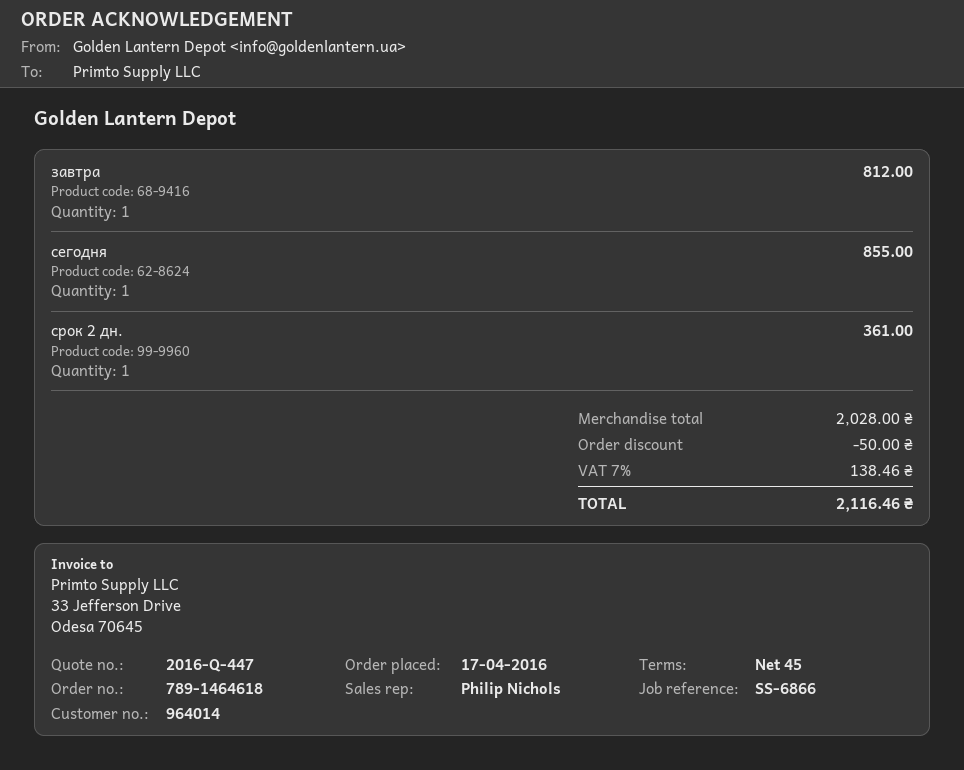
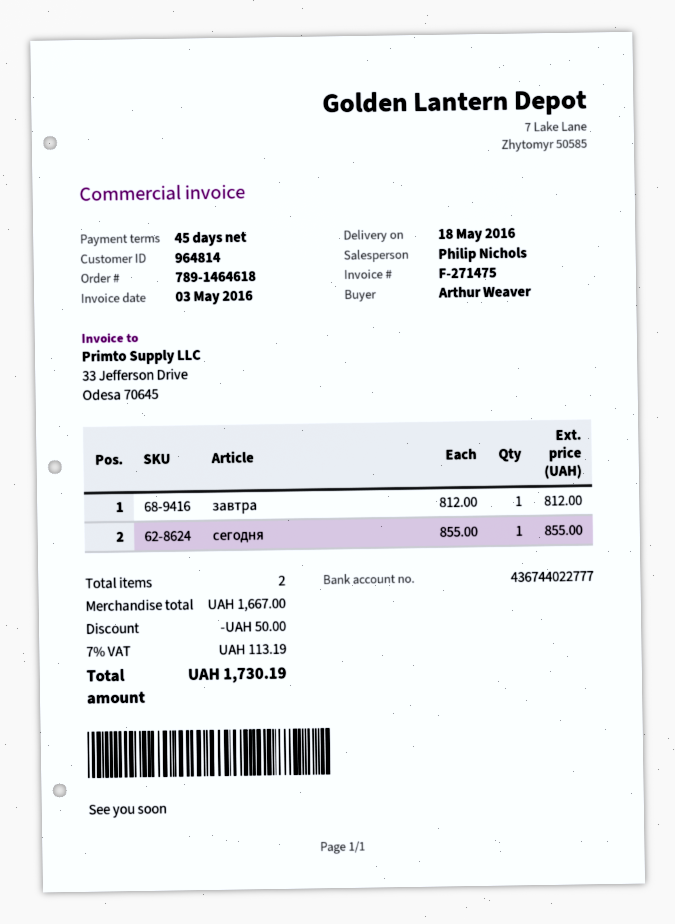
customer number: 964014 -> 964814
срок 2 дн.: 1 for 361.00 -> none
subtotal: 2028.00 -> 1667.00
tax: 7% = 138.46 -> 7% = 113.19
total: 2116.46 -> 1730.19

